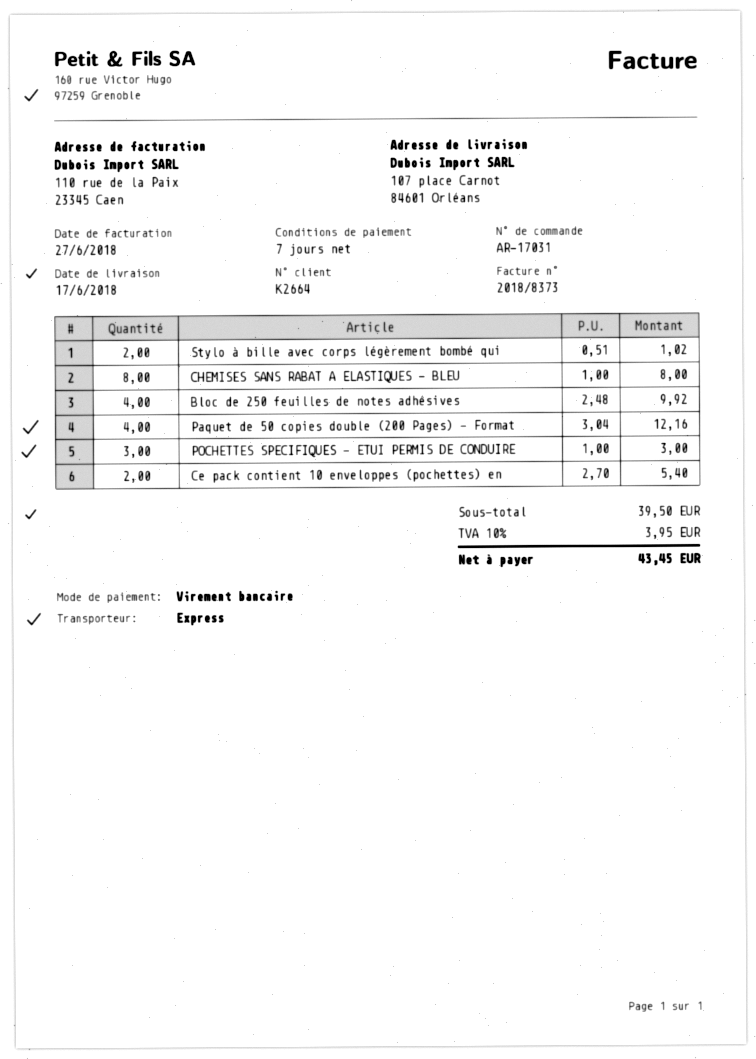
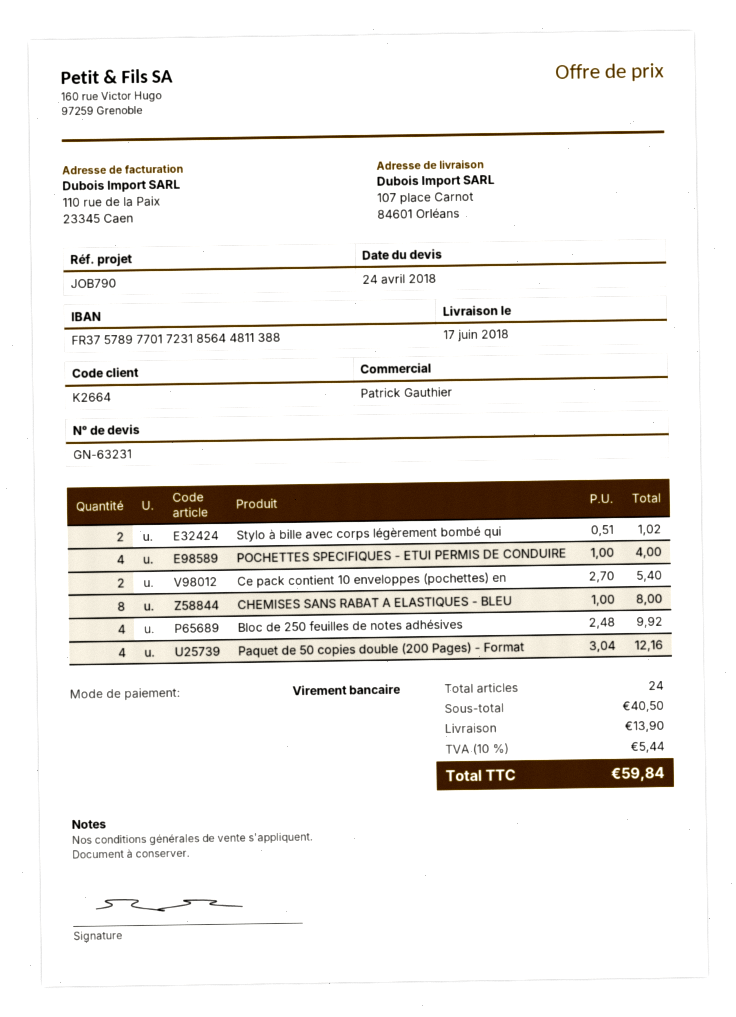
POCHETTES SPECIFIQUES - ETUI PERMIS DE CONDUIRE: 3 x 1.00 = 3.00 -> 4 x 1.00 = 4.00
subtotal: 39.50 -> 40.50
shipping: none -> 13.90
tax: 10% = 3.95 -> 10% = 5.44
total: 43.45 -> 59.84

